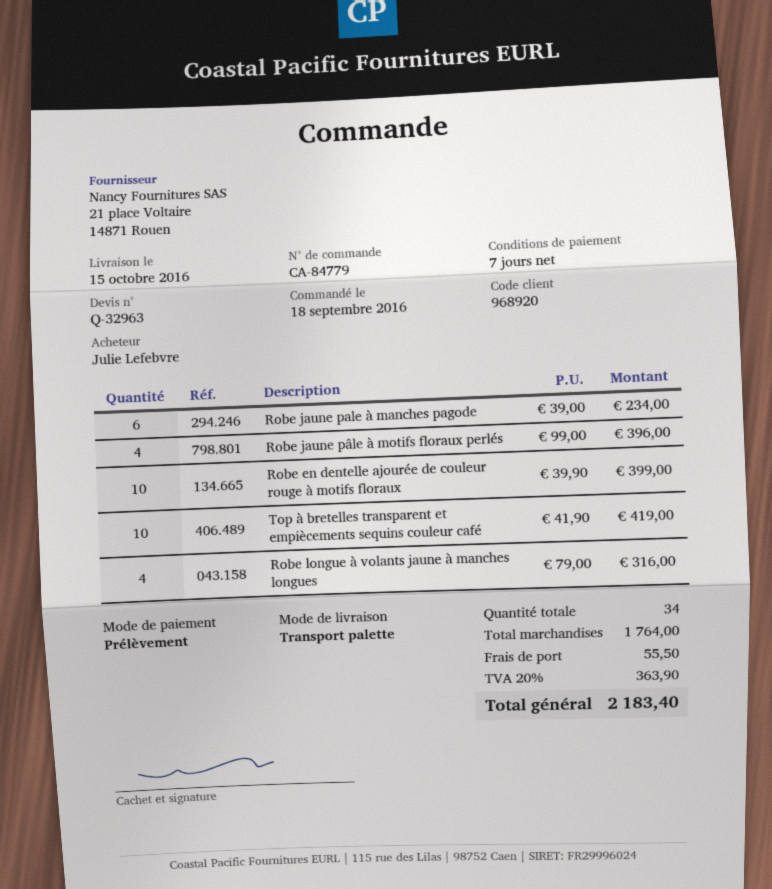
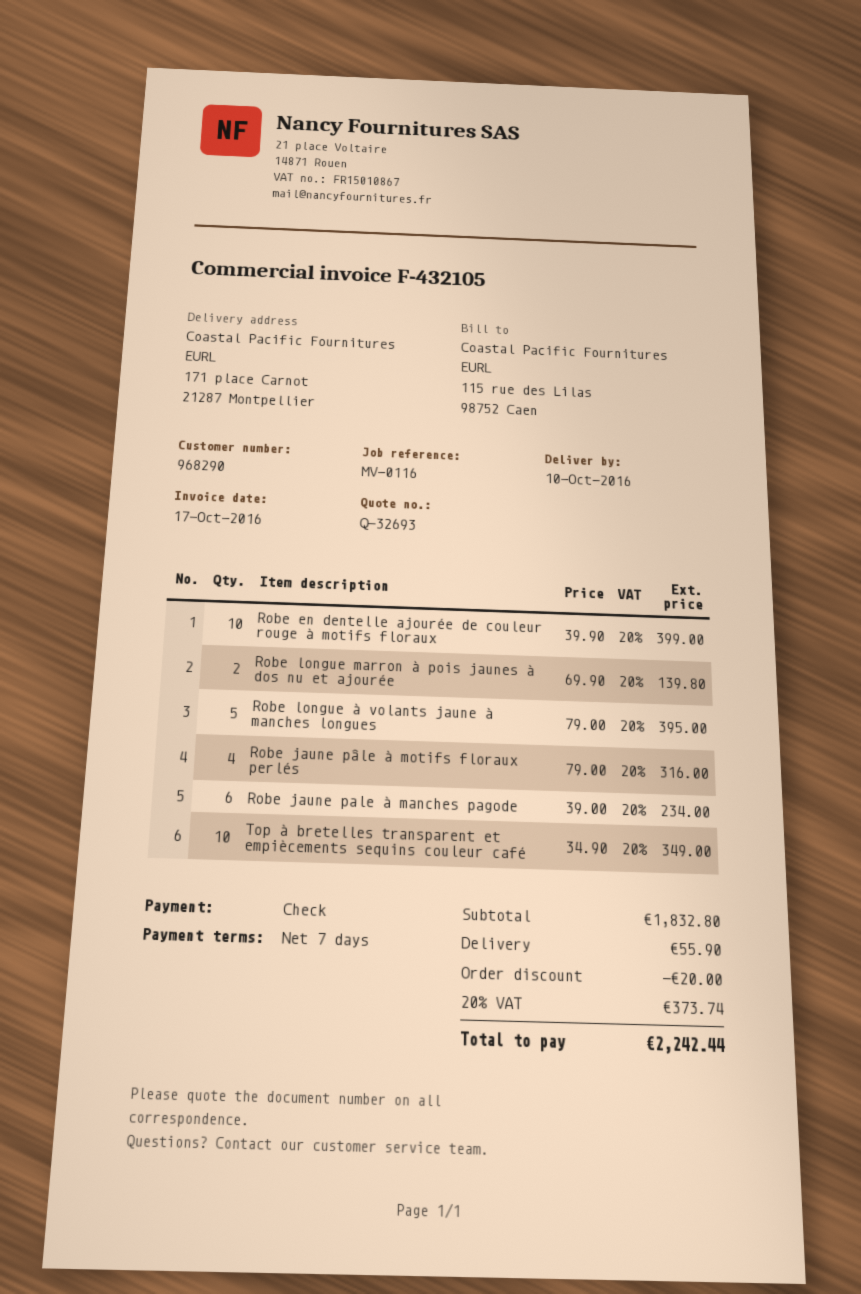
quote number: Q-32963 -> Q-32693
delivery date: 2016-10-15 -> 2016-10-10
customer number: 968920 -> 968290
payment method: direct debit -> cheque
Robe jaune pâle à motifs floraux perlés: 4 x 99.00 = 396.00 -> 4 x 79.00 = 316.00
Top à bretelles transparent et empiècements sequins couleur café: 10 x 41.90 = 419.00 -> 10 x 34.90 = 349.00
Robe longue à volants jaune à manches longues: 4 x 79.00 = 316.00 -> 5 x 79.00 = 395.00
Robe longue marron à pois jaunes à dos nu et ajourée: none -> 2 x 69.90 = 139.80
subtotal: 1764.00 -> 1832.80
discount: none -> 20.00
shipping: 55.50 -> 55.90
tax: 20% = 363.90 -> 20% = 373.74
total: 2183.40 -> 2242.44

